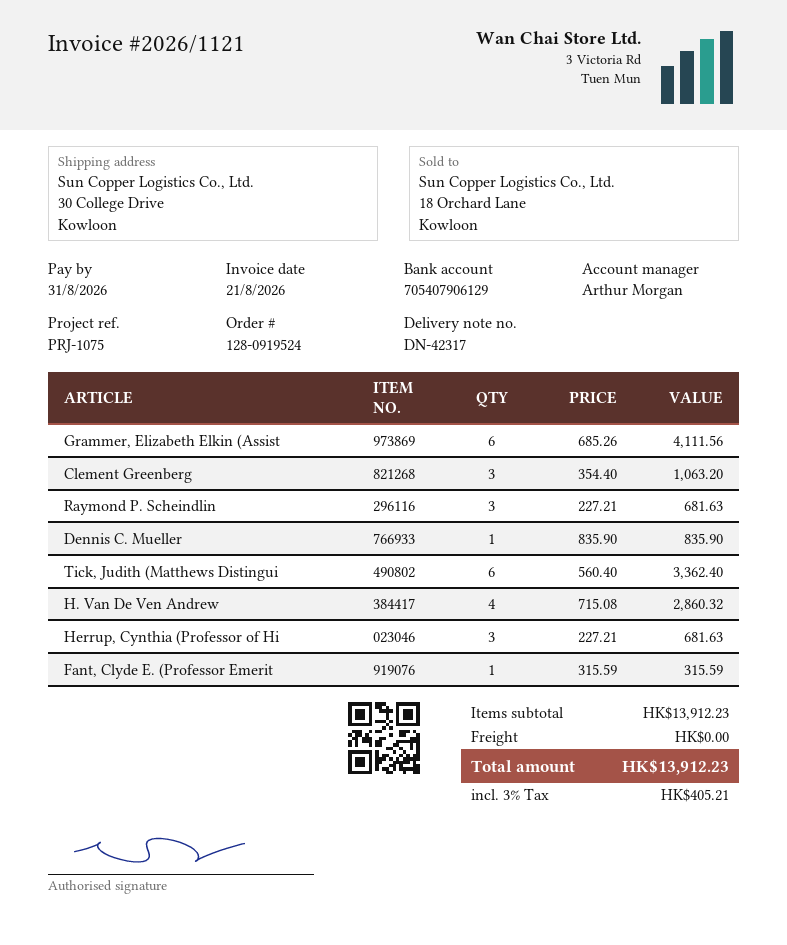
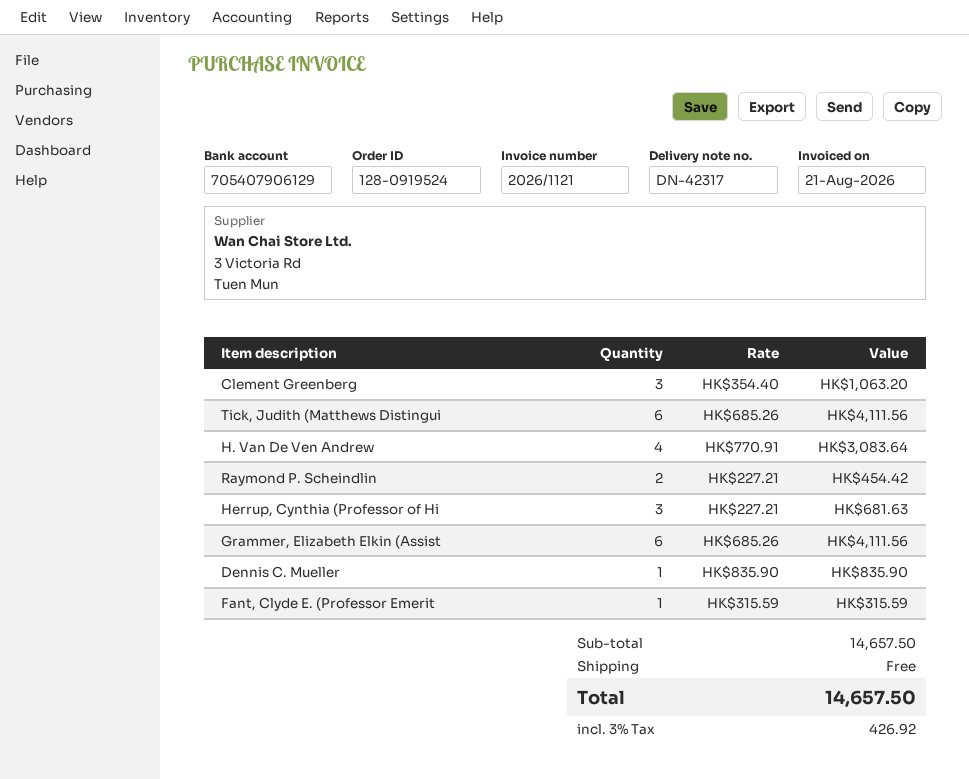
Raymond P. Scheindlin: 3 x 227.21 = 681.63 -> 2 x 227.21 = 454.42
Tick, Judith (Matthews Distingui: 6 x 560.40 = 3362.40 -> 6 x 685.26 = 4111.56
H. Van De Ven Andrew: 4 x 715.08 = 2860.32 -> 4 x 770.91 = 3083.64
subtotal: 13912.23 -> 14657.50
tax: 3% = 405.21 -> 3% = 426.92
total: 13912.23 -> 14657.50

